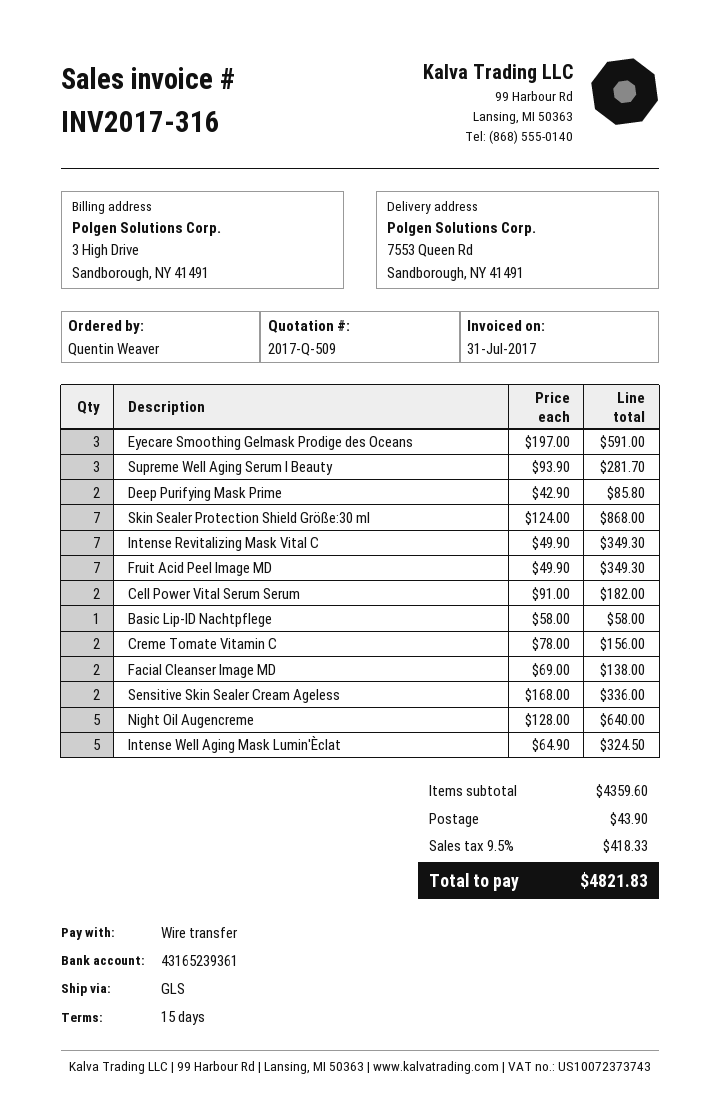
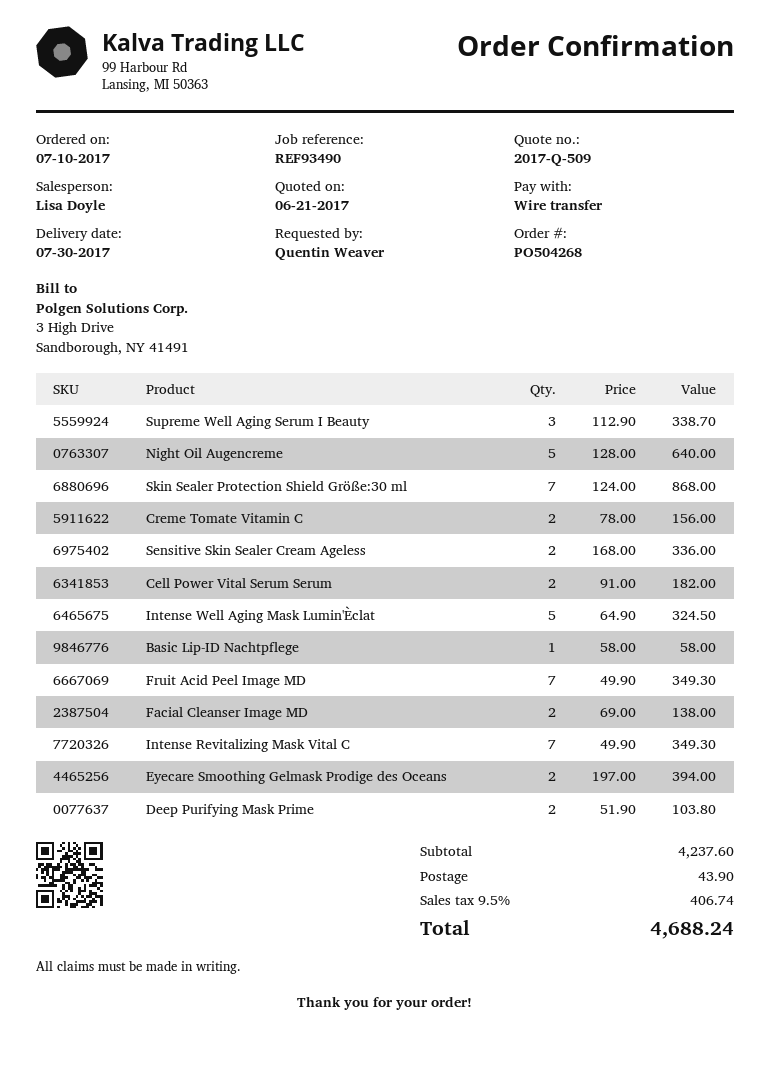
Eyecare Smoothing Gelmask Prodige des Oceans: 3 x 197.00 = 591.00 -> 2 x 197.00 = 394.00
Supreme Well Aging Serum I Beauty: 3 x 93.90 = 281.70 -> 3 x 112.90 = 338.70
Deep Purifying Mask Prime: 2 x 42.90 = 85.80 -> 2 x 51.90 = 103.80
subtotal: 4359.60 -> 4237.60
tax: 9.5% = 418.33 -> 9.5% = 406.74
total: 4821.83 -> 4688.24

